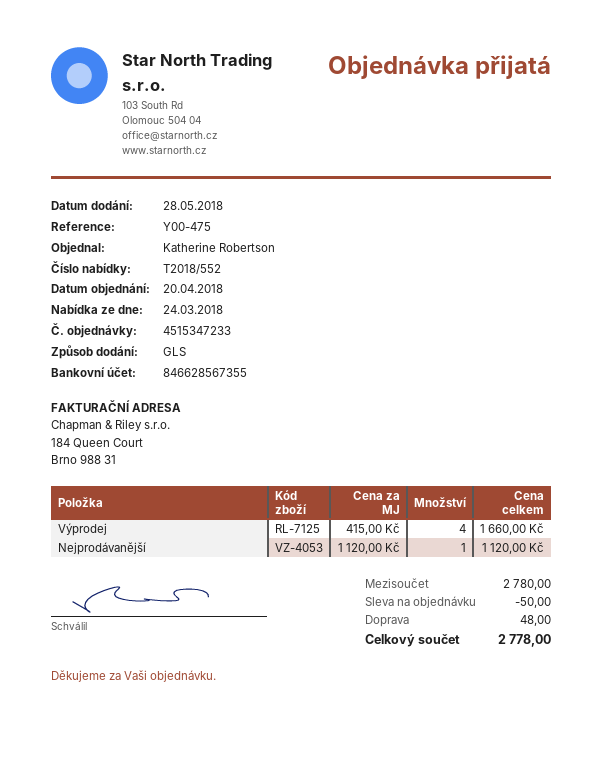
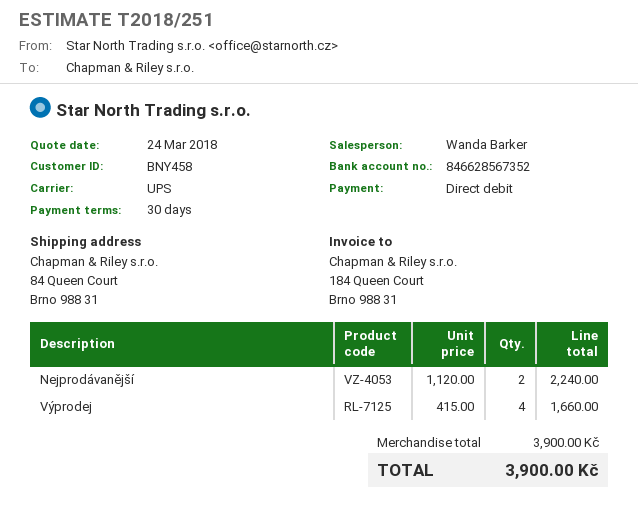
quote number: T2018/552 -> T2018/251
bank account: 846628567355 -> 846628567352
shipping method: GLS -> UPS
Nejprodávanější: 1 x 1120.00 = 1120.00 -> 2 x 1120.00 = 2240.00
subtotal: 2780.00 -> 3900.00
discount: 50.00 -> none
shipping: 48.00 -> none
total: 2778.00 -> 3900.00

